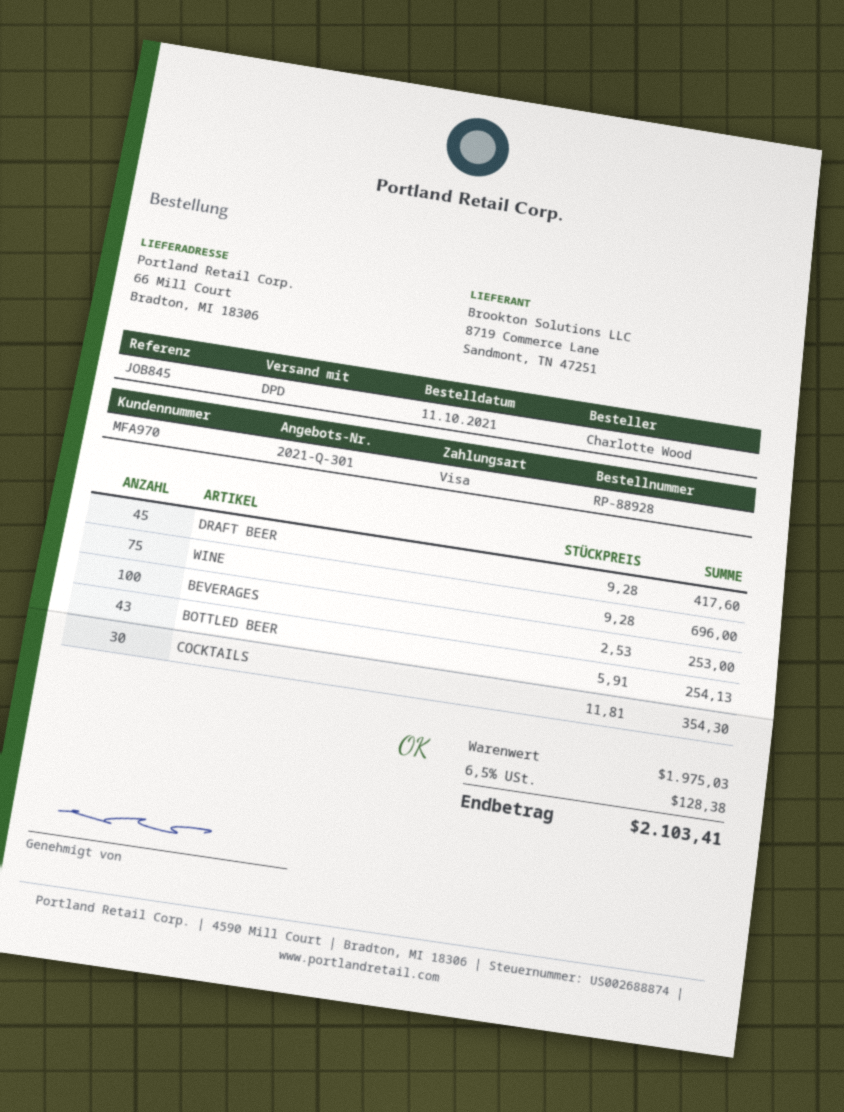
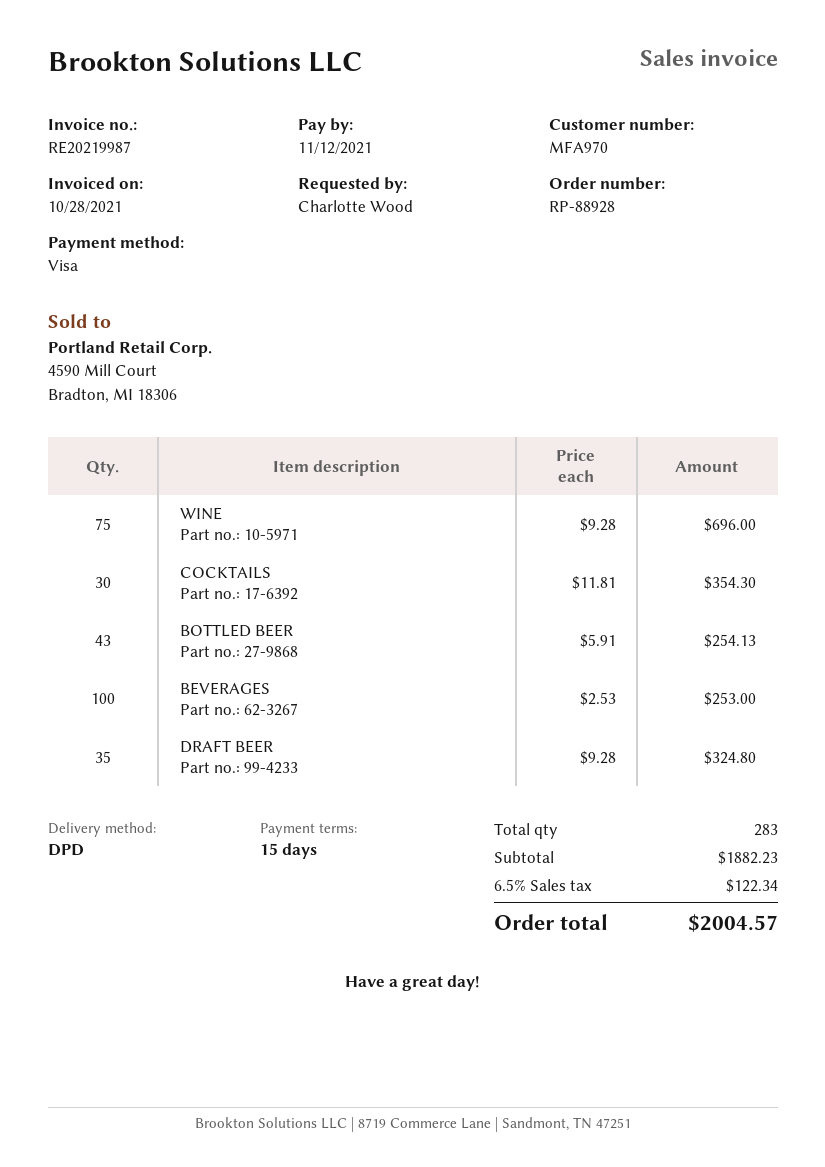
DRAFT BEER: 45 x 9.28 = 417.60 -> 35 x 9.28 = 324.80
subtotal: 1975.03 -> 1882.23
tax: 6.5% = 128.38 -> 6.5% = 122.34
total: 2103.41 -> 2004.57

